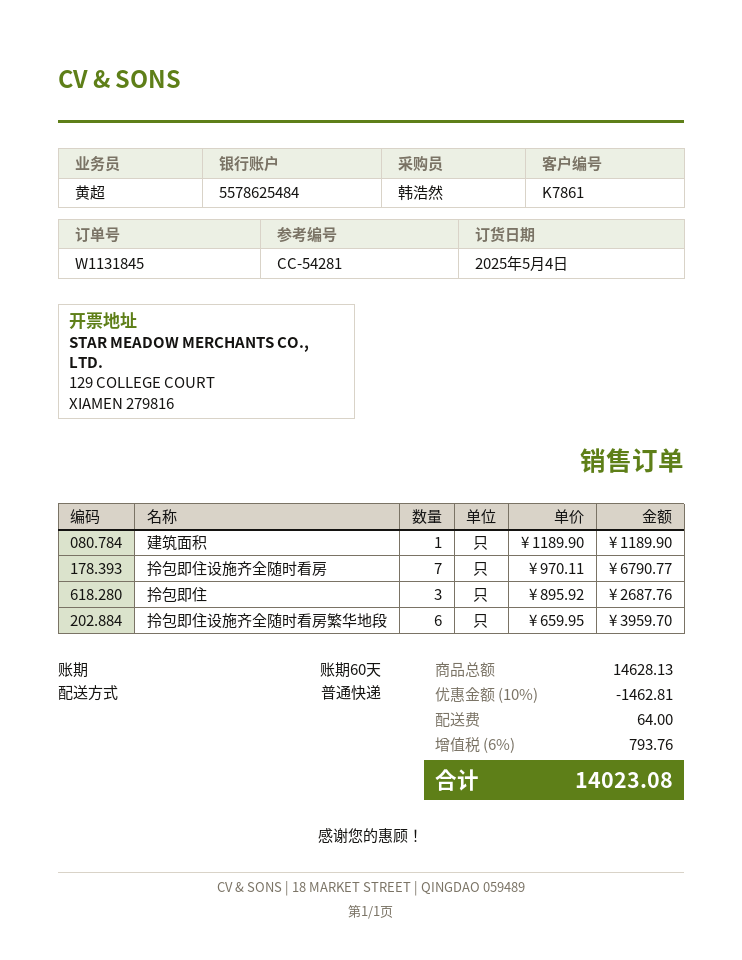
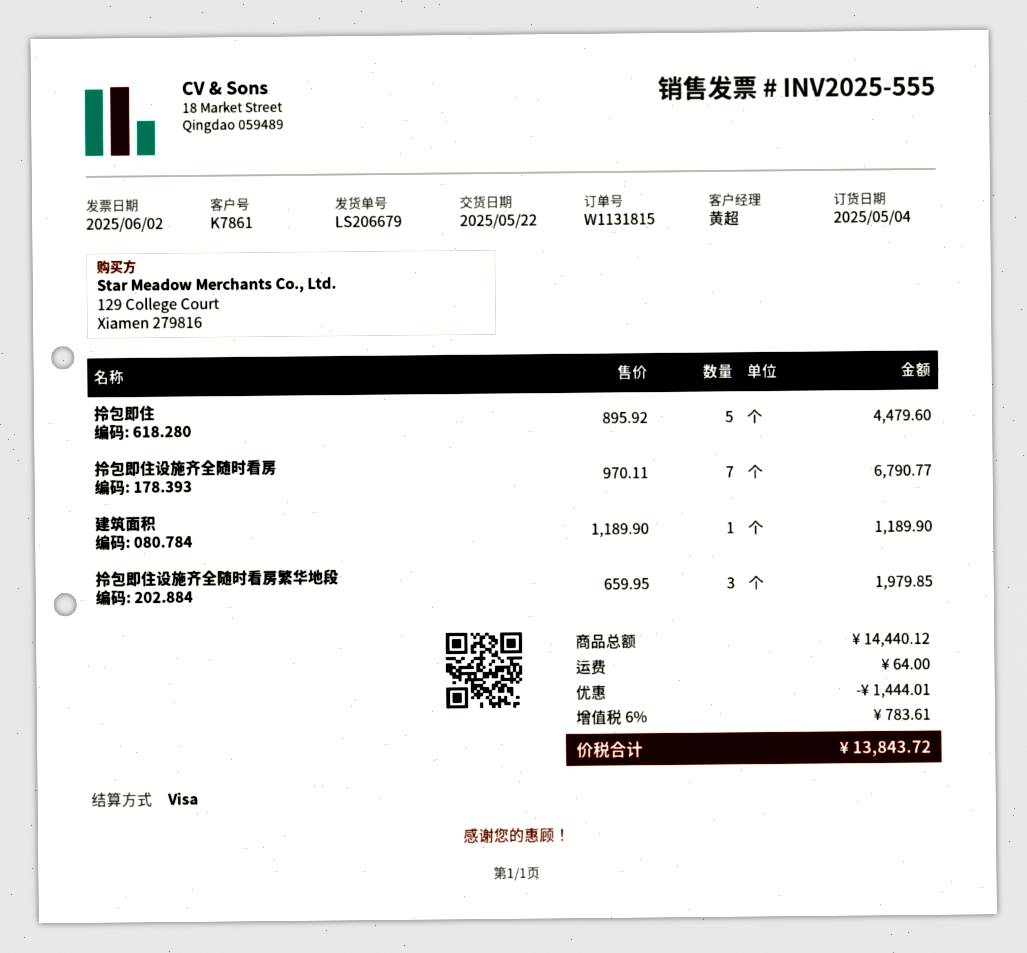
order number: W1131845 -> W1131815
拎包即住: 3 x 895.92 = 2687.76 -> 5 x 895.92 = 4479.60
拎包即住设施齐全随时看房繁华地段: 6 x 659.95 = 3959.70 -> 3 x 659.95 = 1979.85
subtotal: 14628.13 -> 14440.12
discount: 1462.81 -> 1444.01
tax: 6% = 793.76 -> 6% = 783.61
total: 14023.08 -> 13843.72

